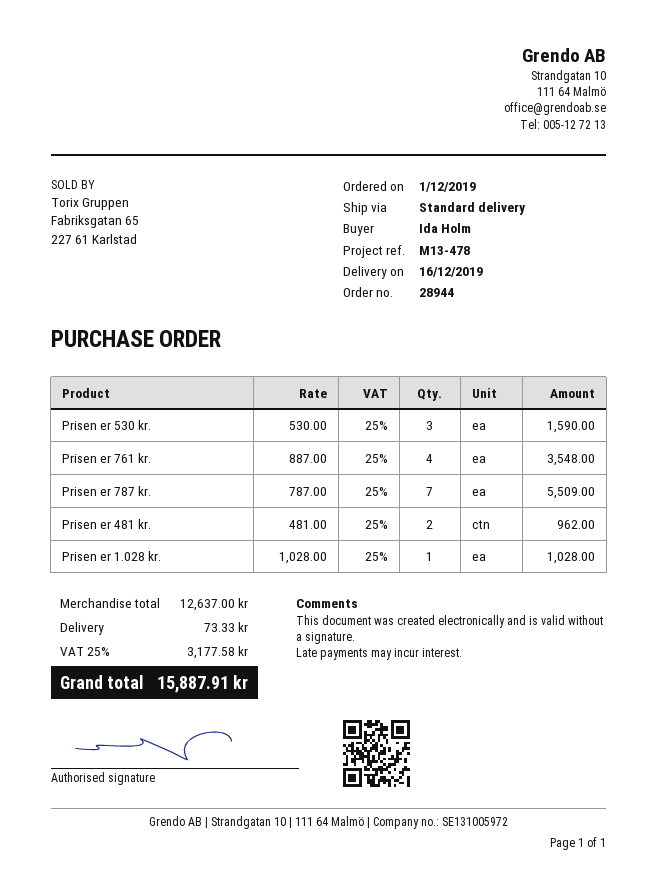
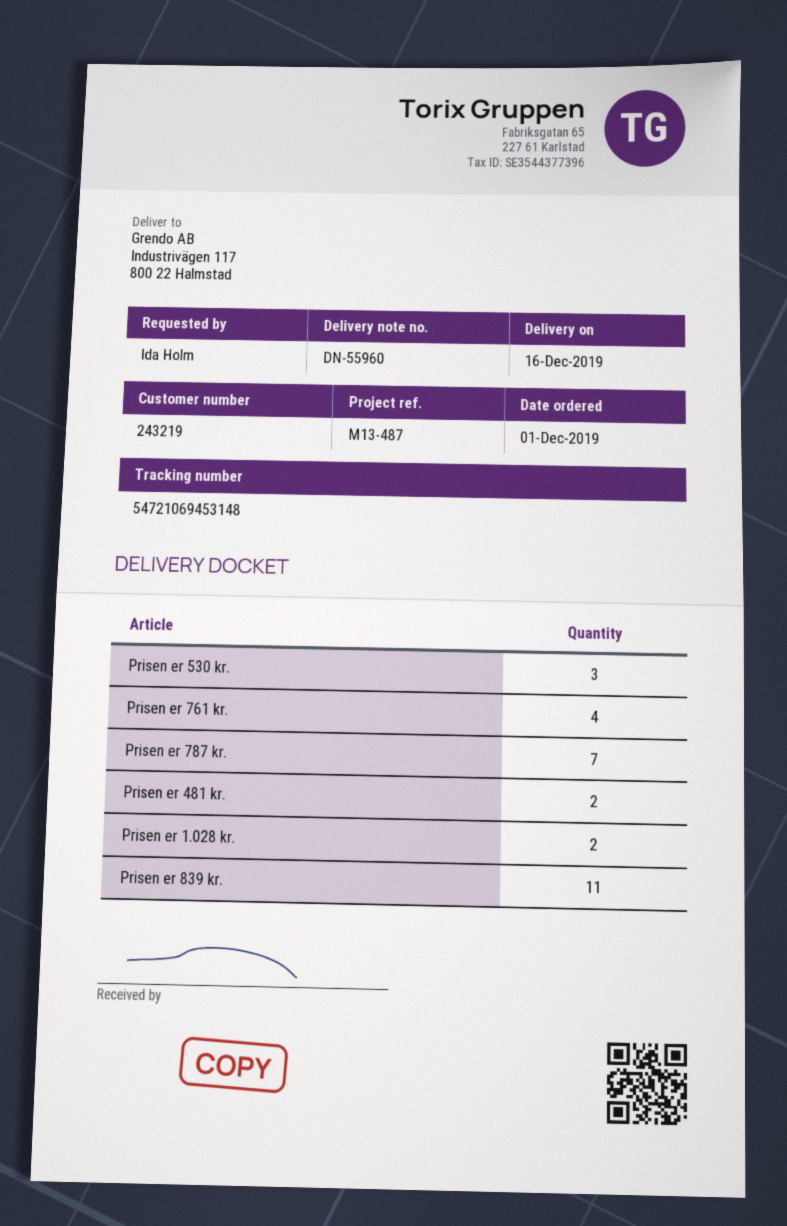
reference: M13-478 -> M13-487
Prisen er 1.028 kr.: 1 -> 2
Prisen er 839 kr.: none -> 11

